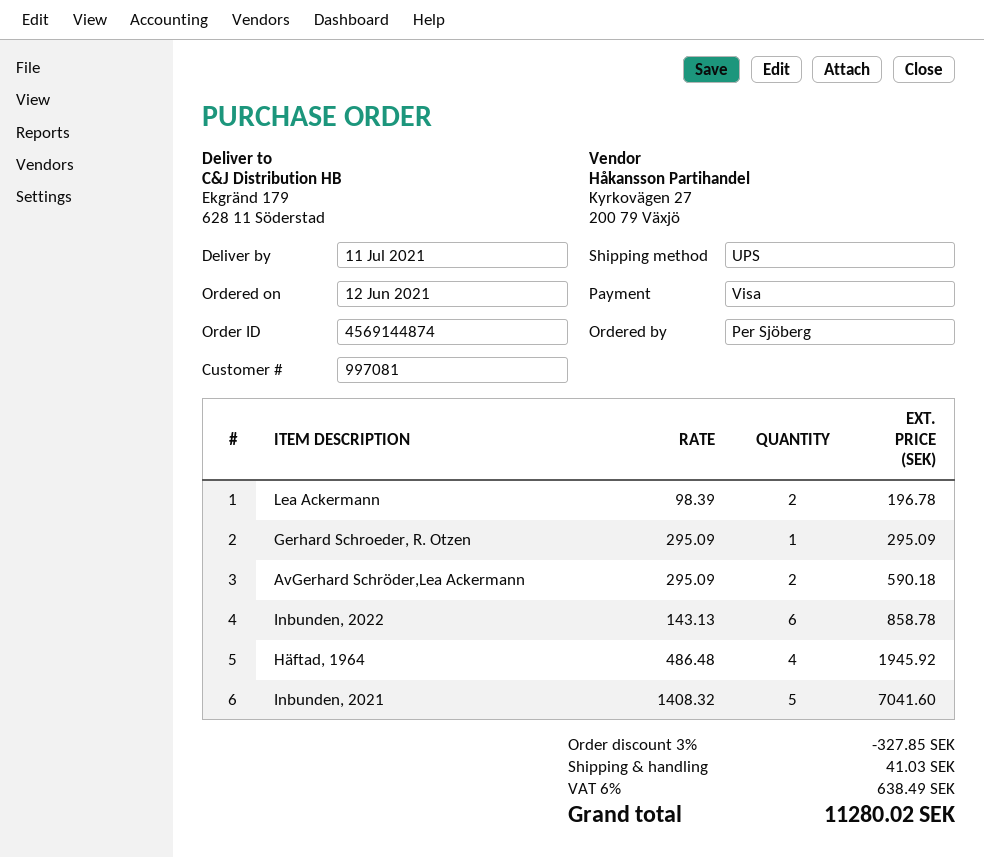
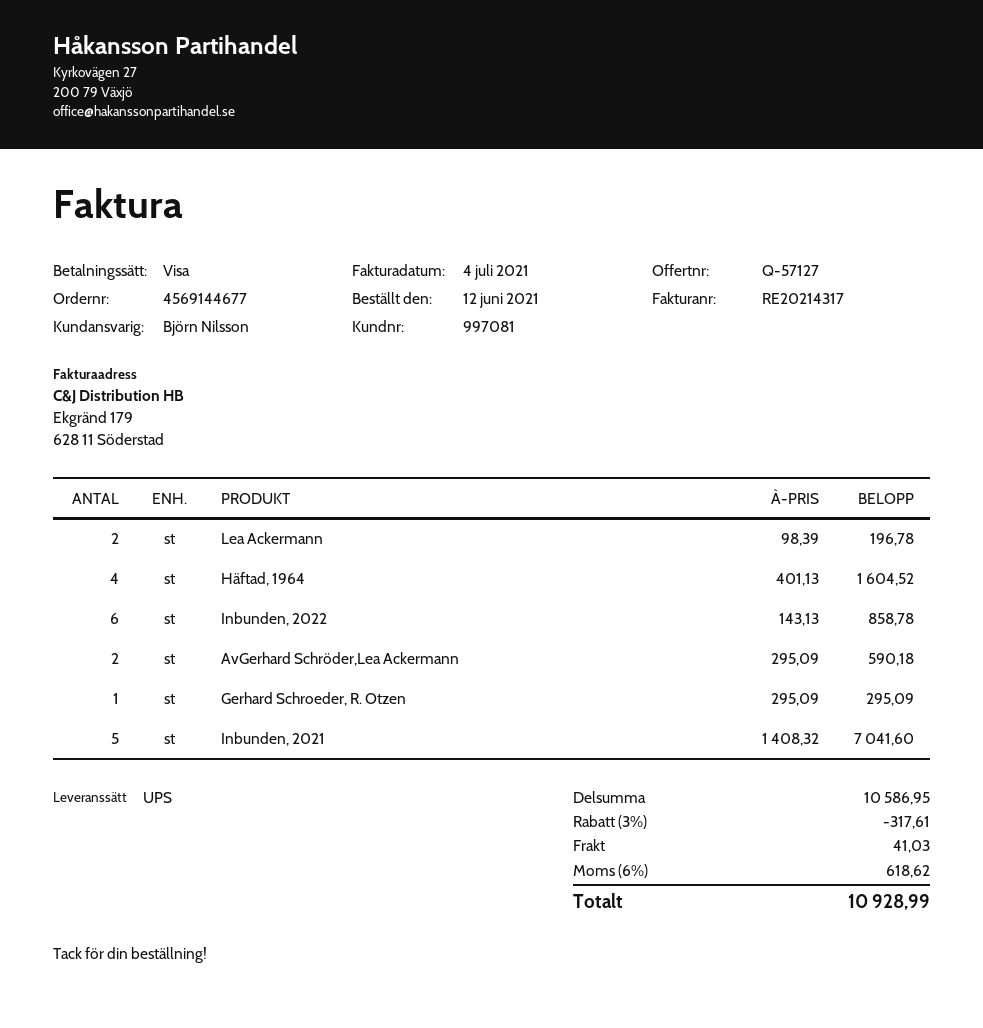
order number: 4569144874 -> 4569144677
Häftad, 1964: 4 x 486.48 = 1945.92 -> 4 x 401.13 = 1604.52
discount: 3% = 327.85 -> 3% = 317.61
tax: 6% = 638.49 -> 6% = 618.62
total: 11280.02 -> 10928.99

